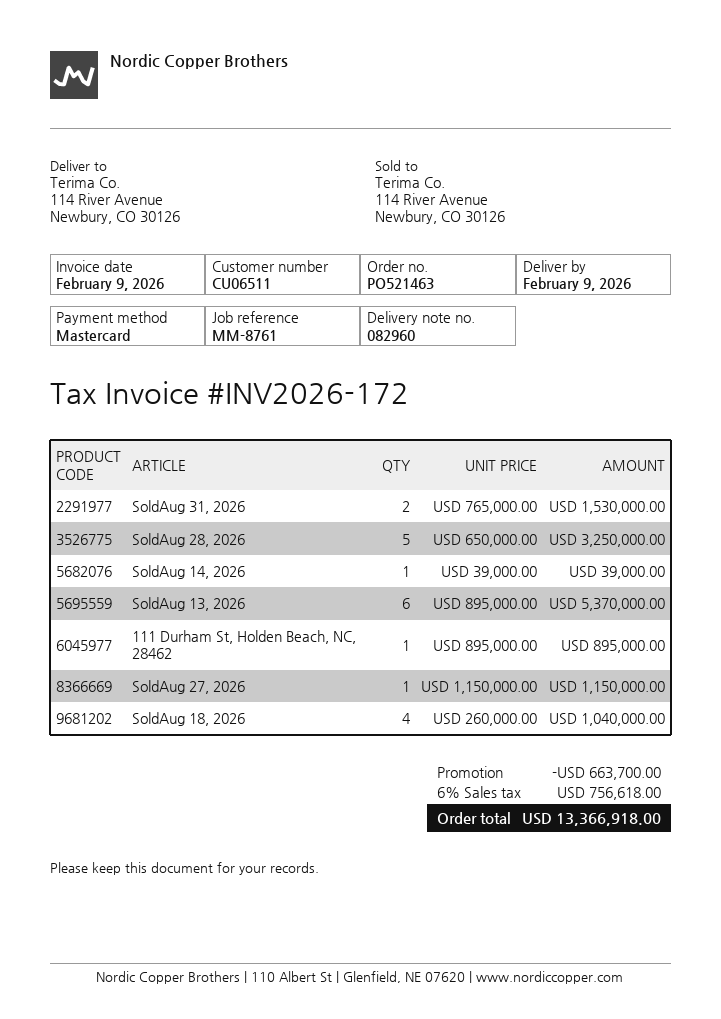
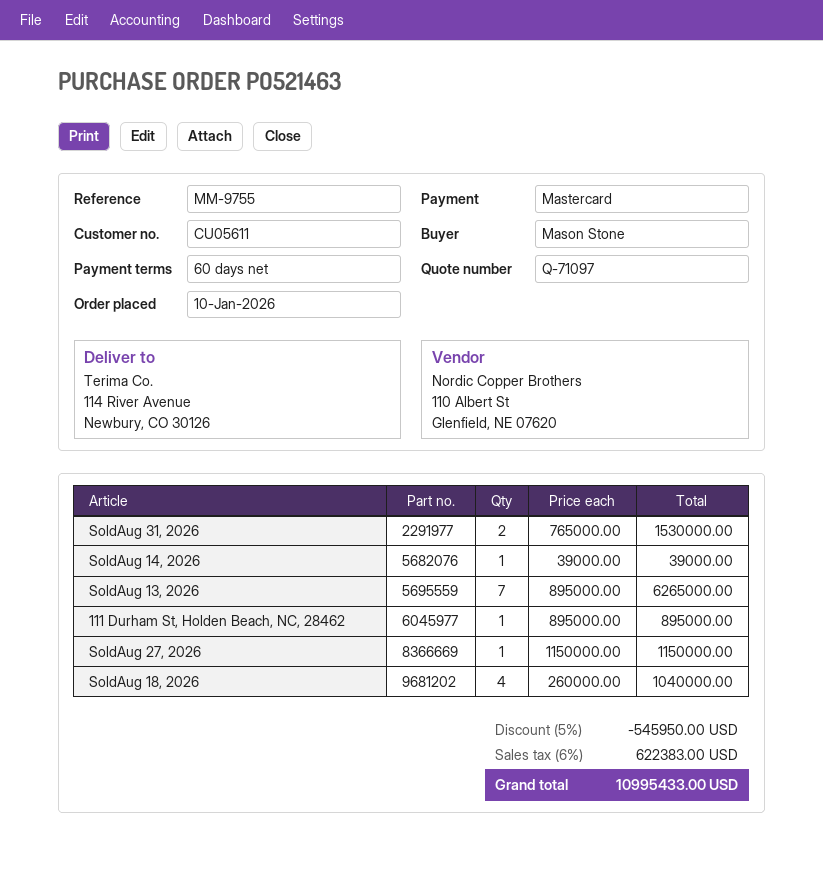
customer number: CU06511 -> CU05611
reference: MM-8761 -> MM-9755
SoldAug 28, 2026: 5 x 650000.00 = 3250000.00 -> none
SoldAug 13, 2026: 6 x 895000.00 = 5370000.00 -> 7 x 895000.00 = 6265000.00
discount: 663700.00 -> 545950.00
tax: 6% = 756618.00 -> 6% = 622383.00
total: 13366918.00 -> 10995433.00

